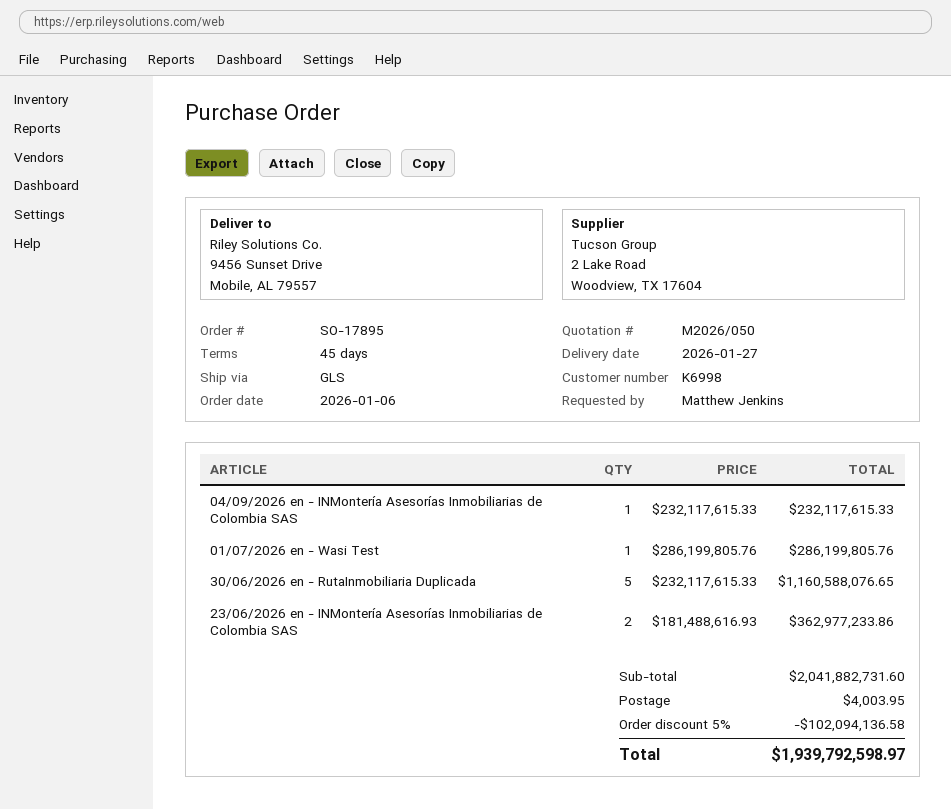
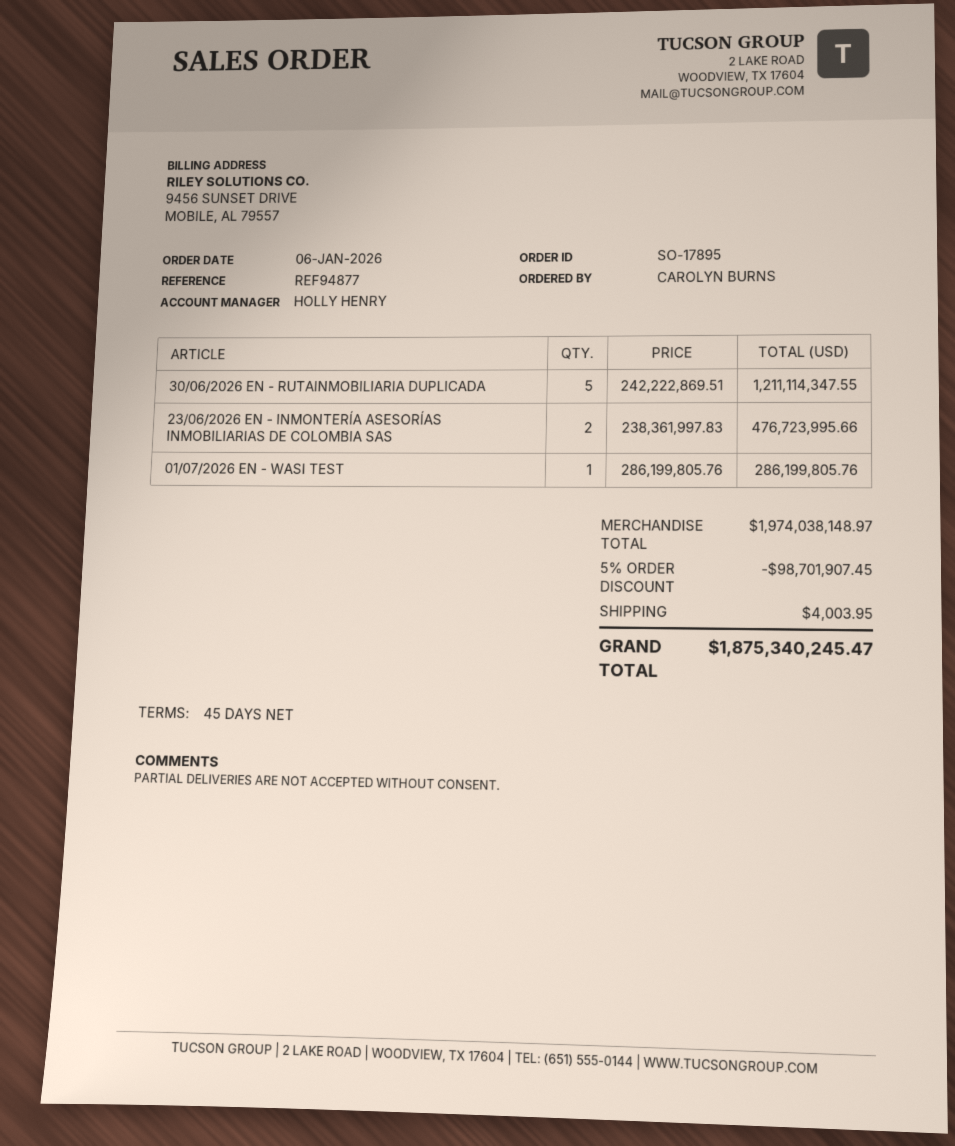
ordered by: Matthew Jenkins -> CAROLYN BURNS
04/09/2026 en - INMontería Asesorías Inmobiliarias de Colombia SAS: 1 x 232117615.33 = 232117615.33 -> none
30/06/2026 en - RutaInmobiliaria Duplicada: 5 x 232117615.33 = 1160588076.65 -> 5 x 242222869.51 = 1211114347.55
23/06/2026 en - INMontería Asesorías Inmobiliarias de Colombia SAS: 2 x 181488616.93 = 362977233.86 -> 2 x 238361997.83 = 476723995.66
subtotal: 2041882731.60 -> 1974038148.97
discount: 5% = 102094136.58 -> 5% = 98701907.45
total: 1939792598.97 -> 1875340245.47

